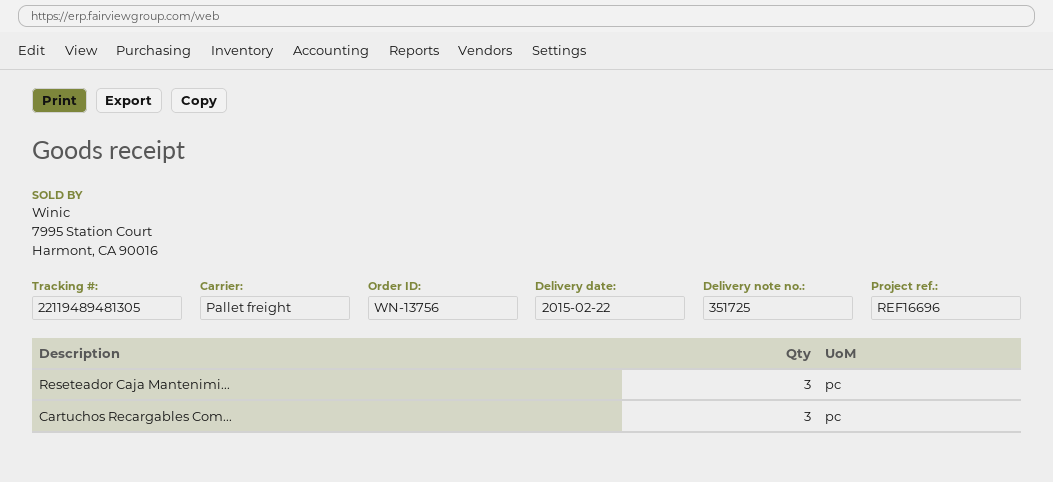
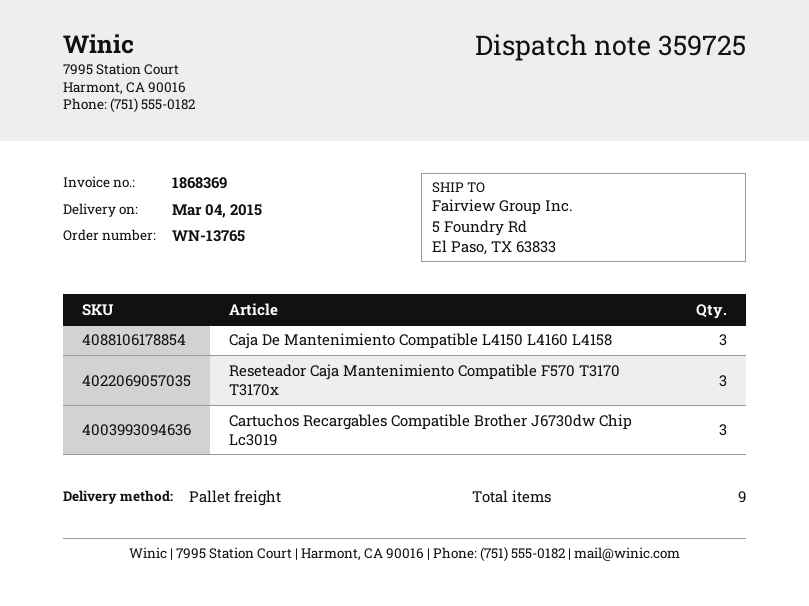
order number: WN-13756 -> WN-13765
delivery note number: 351725 -> 359725
delivery date: 2015-02-22 -> 2015-03-04
Caja De Mantenimiento Compatible L4150 L4160 L4158: none -> 3

